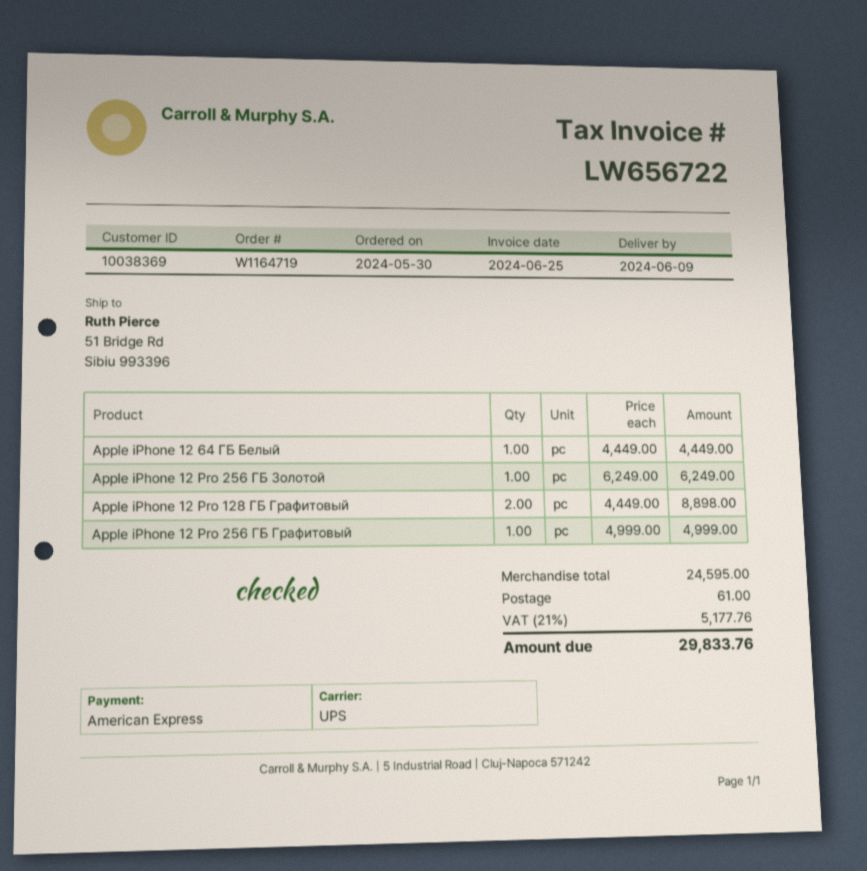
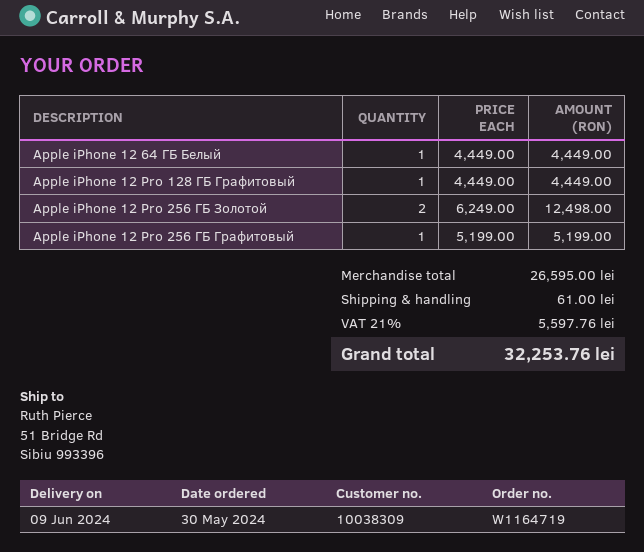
customer number: 10038369 -> 10038309
Apple iPhone 12 Pro 256 ГБ Золотой: 1 x 6249.00 = 6249.00 -> 2 x 6249.00 = 12498.00
Apple iPhone 12 Pro 128 ГБ Графитовый: 2 x 4449.00 = 8898.00 -> 1 x 4449.00 = 4449.00
Apple iPhone 12 Pro 256 ГБ Графитовый: 1 x 4999.00 = 4999.00 -> 1 x 5199.00 = 5199.00
subtotal: 24595.00 -> 26595.00
tax: 21% = 5177.76 -> 21% = 5597.76
total: 29833.76 -> 32253.76

